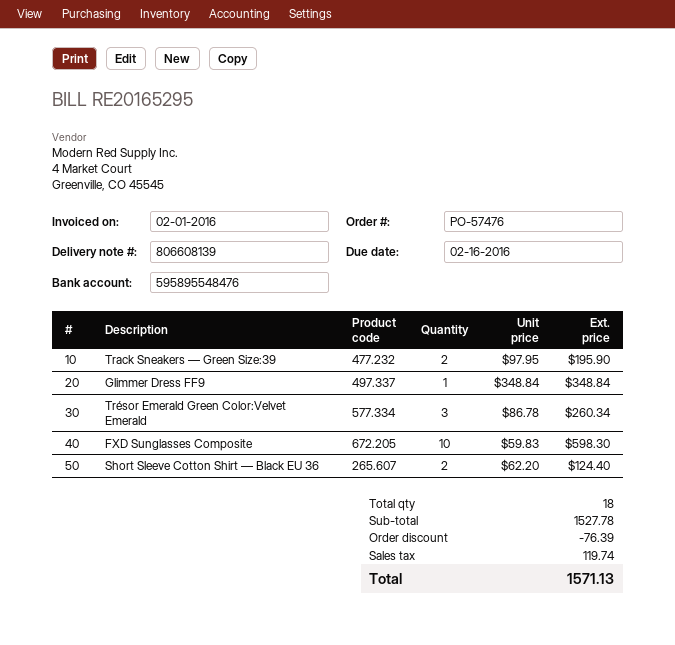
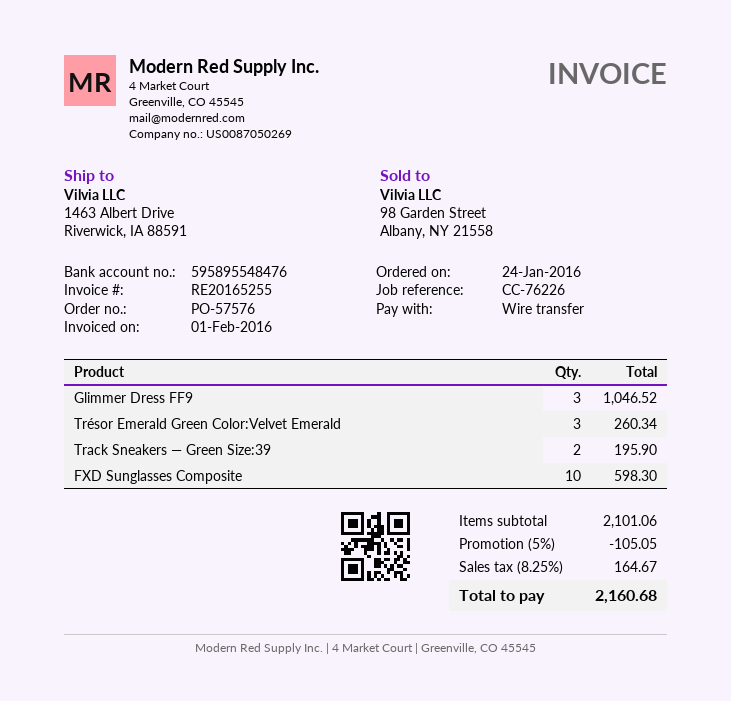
order number: PO-57476 -> PO-57576
invoice number: RE20165295 -> RE20165255
Glimmer Dress FF9: 1 for 348.84 -> 3 for 1046.52
Short Sleeve Cotton Shirt — Black EU 36: 2 for 124.40 -> none
subtotal: 1527.78 -> 2101.06
discount: 76.39 -> 105.05
tax: 119.74 -> 164.67
total: 1571.13 -> 2160.68

